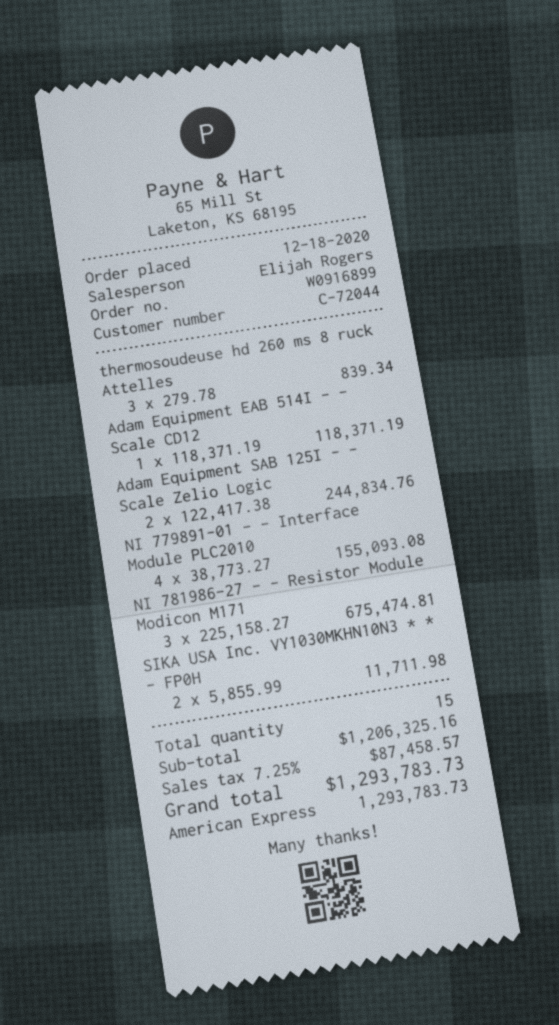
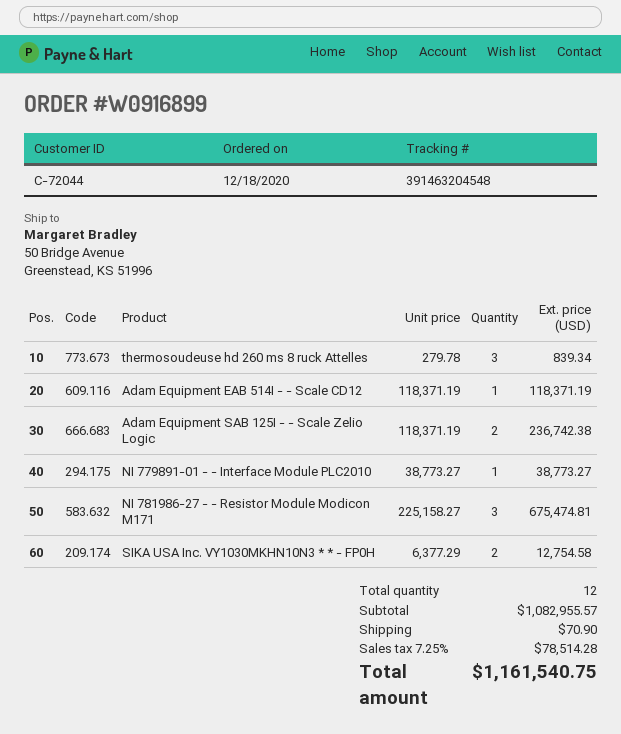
Adam Equipment SAB 125I - - Scale Zelio Logic: 2 x 122417.38 = 244834.76 -> 2 x 118371.19 = 236742.38
NI 779891-01 - - Interface Module PLC2010: 4 x 38773.27 = 155093.08 -> 1 x 38773.27 = 38773.27
SIKA USA Inc. VY1030MKHN10N3 * * - FP0H: 2 x 5855.99 = 11711.98 -> 2 x 6377.29 = 12754.58
total quantity: 15 -> 12
subtotal: 1206325.16 -> 1082955.57
shipping: none -> 70.90
tax: 7.25% = 87458.57 -> 7.25% = 78514.28
total: 1293783.73 -> 1161540.75

